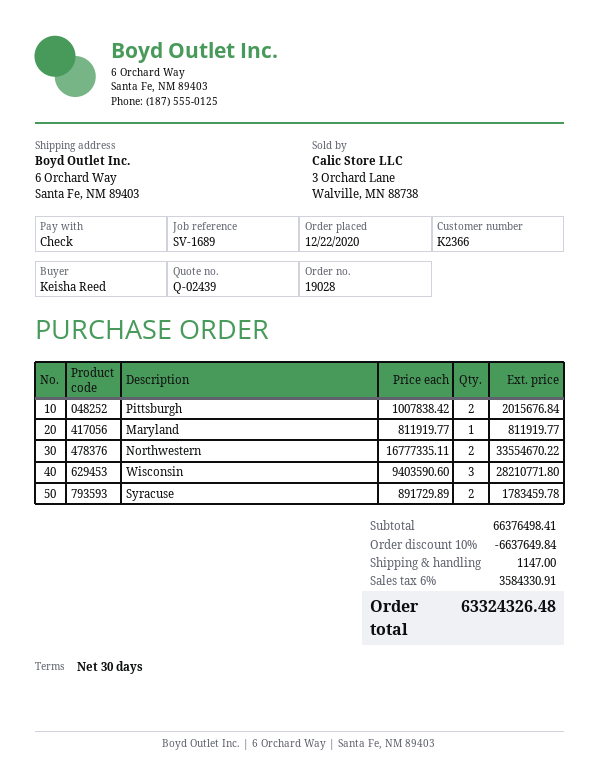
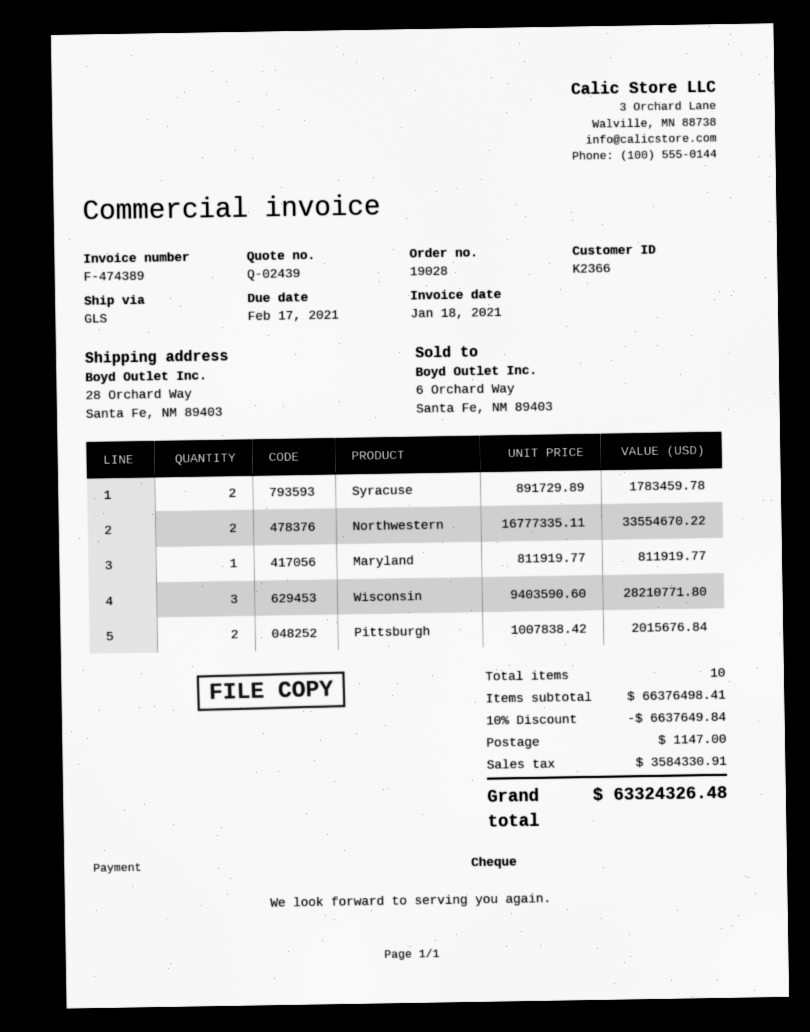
ship to: 6 Orchard Way, Santa Fe, NM 89403 -> 28 Orchard Way, Santa Fe, NM 89403

